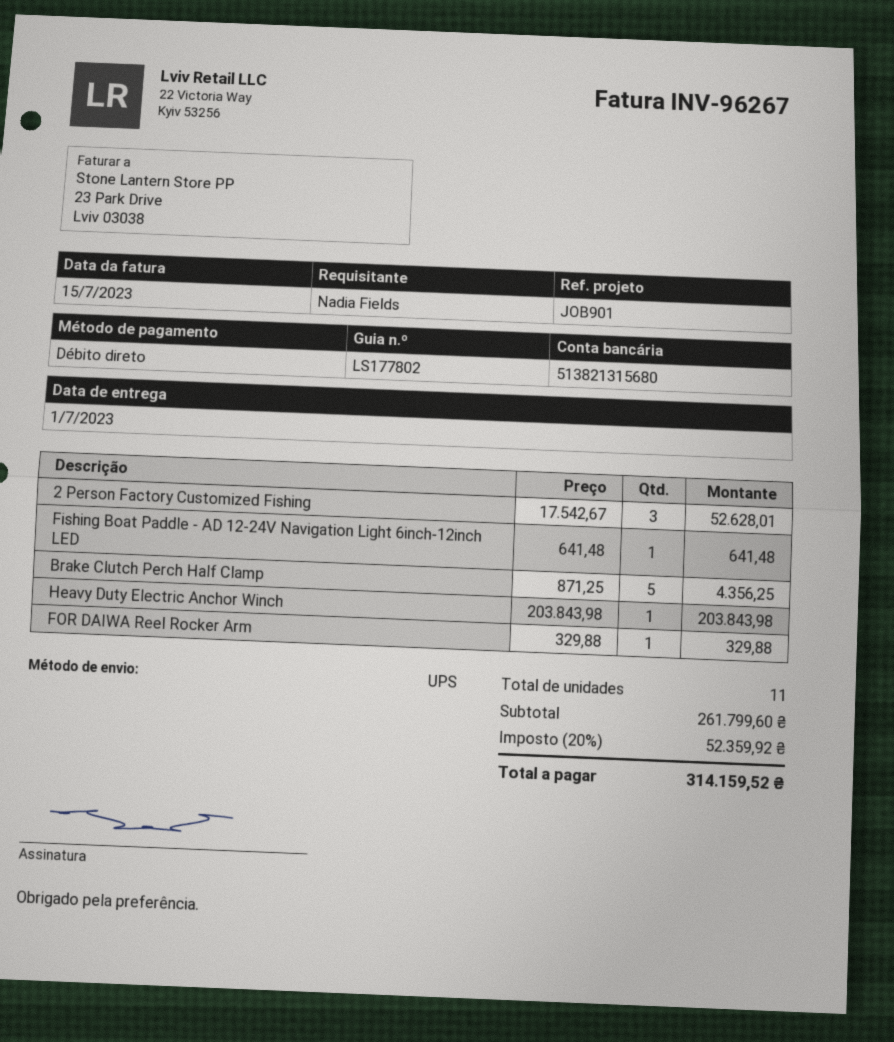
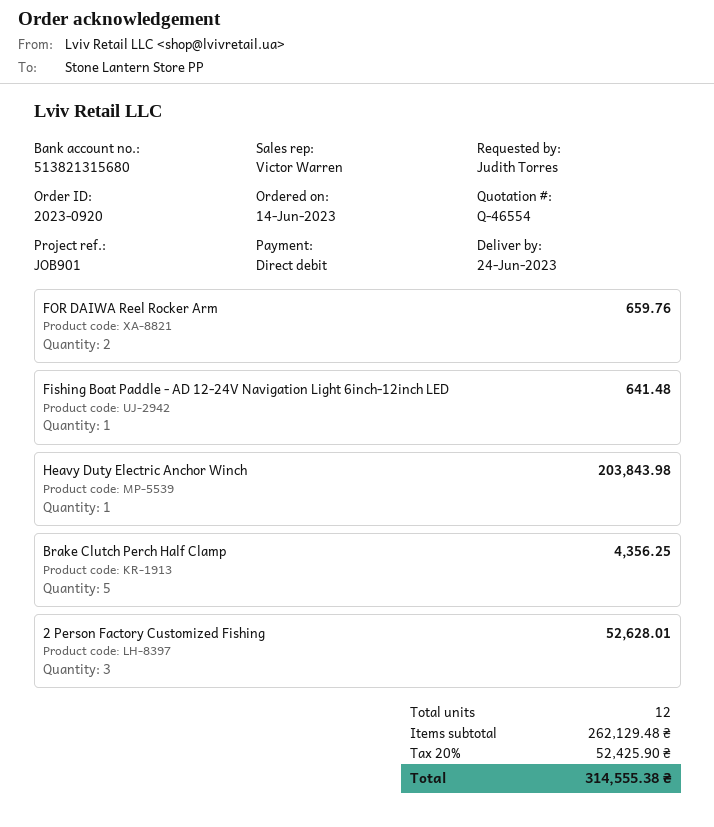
delivery date: 2023-07-01 -> 2023-06-24
ordered by: Nadia Fields -> Judith Torres
FOR DAIWA Reel Rocker Arm: 1 for 329.88 -> 2 for 659.76
total quantity: 11 -> 12
subtotal: 261799.60 -> 262129.48
tax: 20% = 52359.92 -> 20% = 52425.90
total: 314159.52 -> 314555.38

